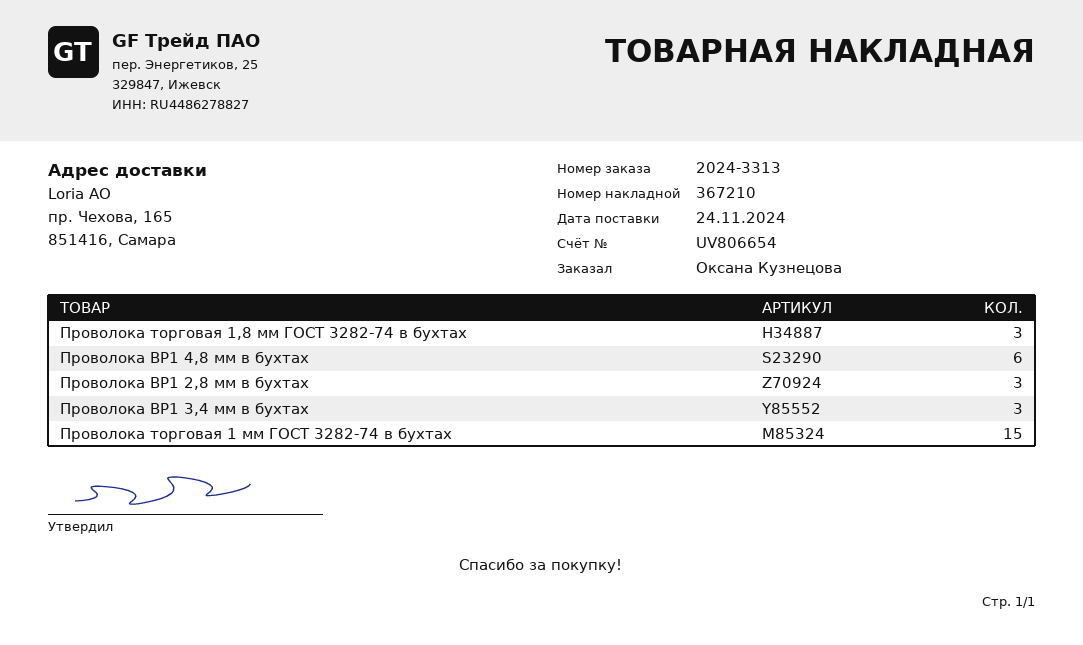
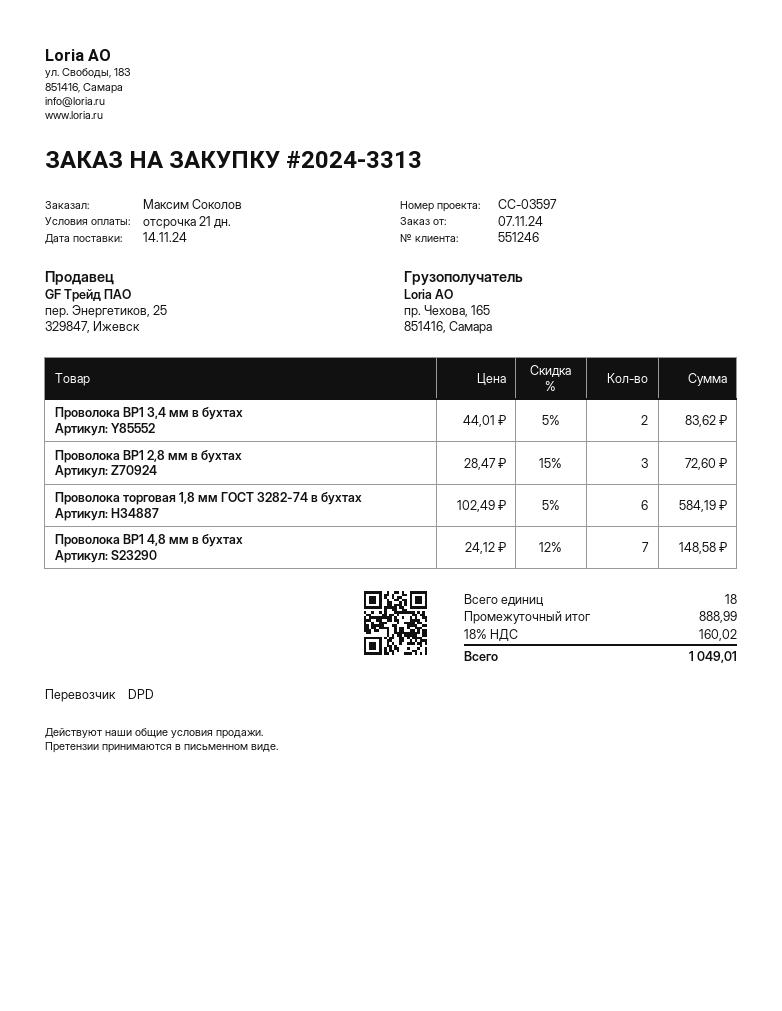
delivery date: 2024-11-24 -> 2024-11-14
ordered by: Оксана Кузнецова -> Максим Соколов
Проволока торговая 1,8 мм ГОСТ 3282-74 в бухтах: 3 -> 6
Проволока ВР1 4,8 мм в бухтах: 6 -> 7
Проволока ВР1 3,4 мм в бухтах: 3 -> 2
Проволока торговая 1 мм ГОСТ 3282-74 в бухтах: 15 -> none

